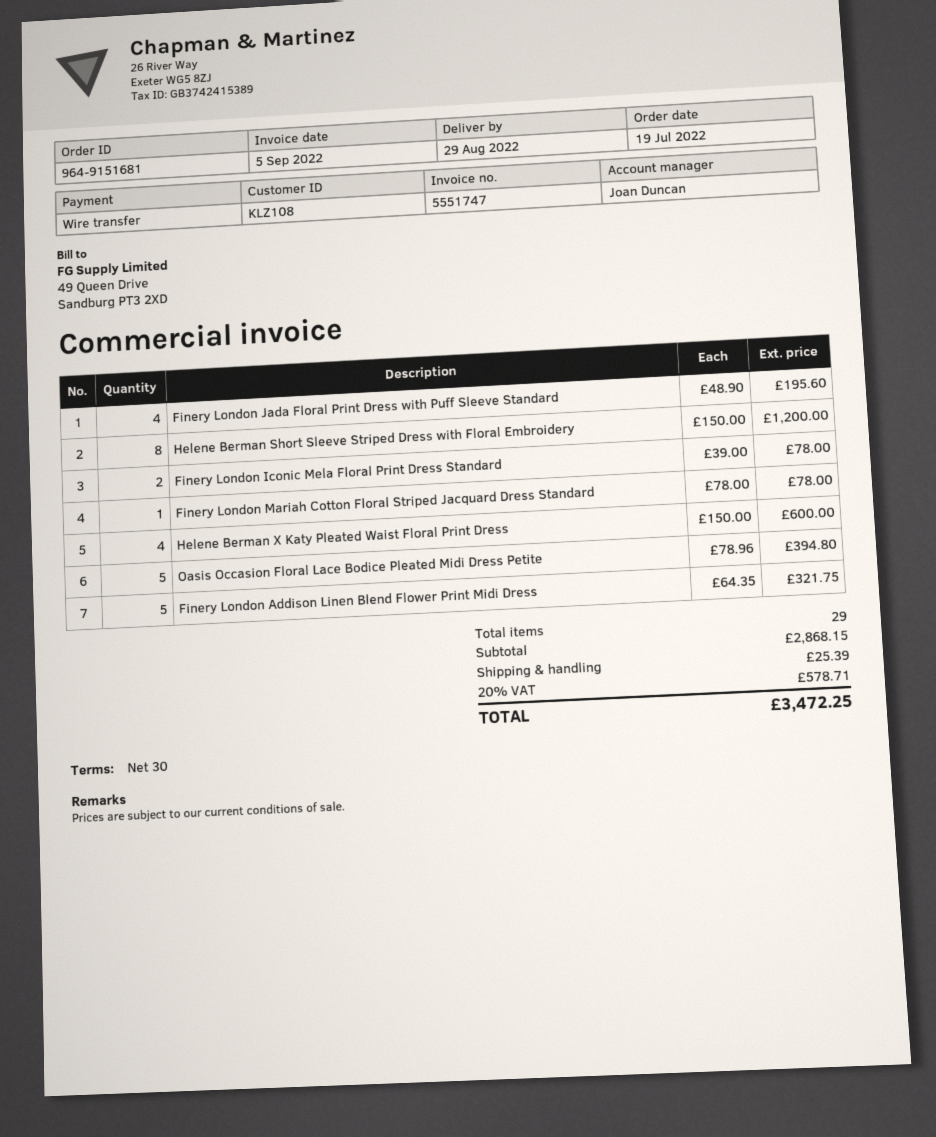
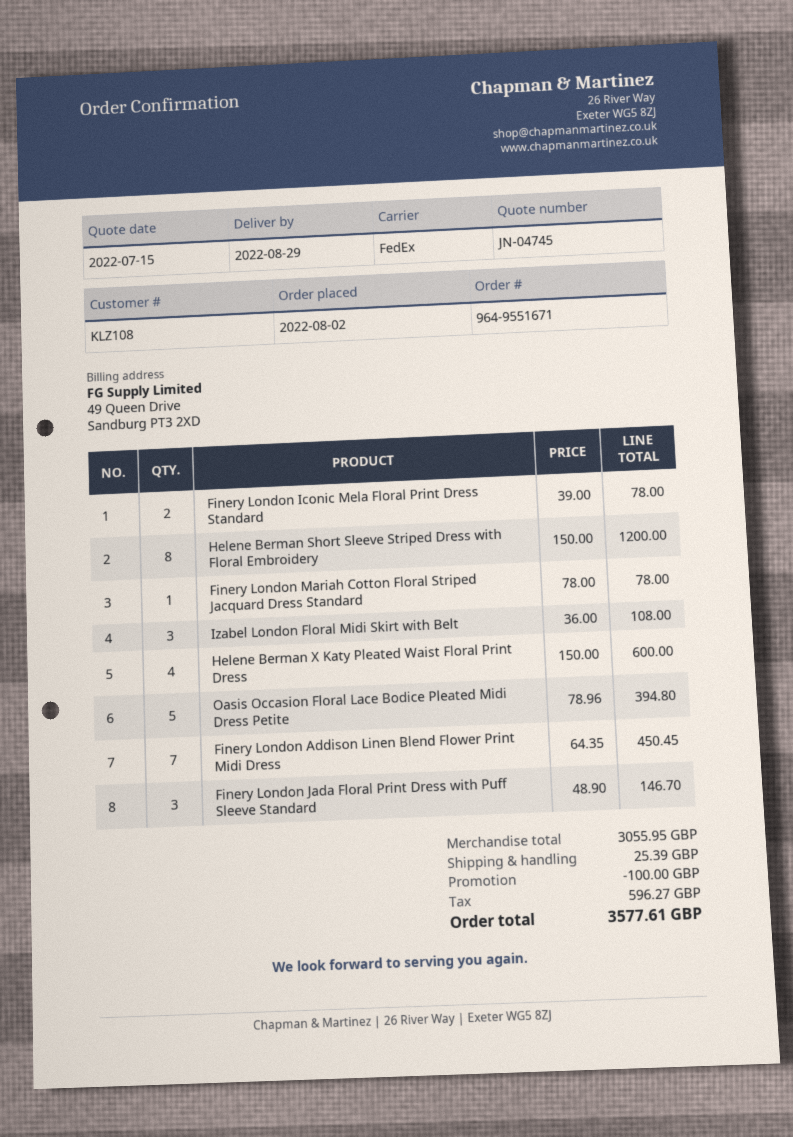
order number: 964-9151681 -> 964-9551671
order date: 2022-07-19 -> 2022-08-02
Finery London Jada Floral Print Dress with Puff Sleeve Standard: 4 x 48.90 = 195.60 -> 3 x 48.90 = 146.70
Finery London Addison Linen Blend Flower Print Midi Dress: 5 x 64.35 = 321.75 -> 7 x 64.35 = 450.45
Izabel London Floral Midi Skirt with Belt: none -> 3 x 36.00 = 108.00
subtotal: 2868.15 -> 3055.95
discount: none -> 100.00
tax: 578.71 -> 596.27
total: 3472.25 -> 3577.61

